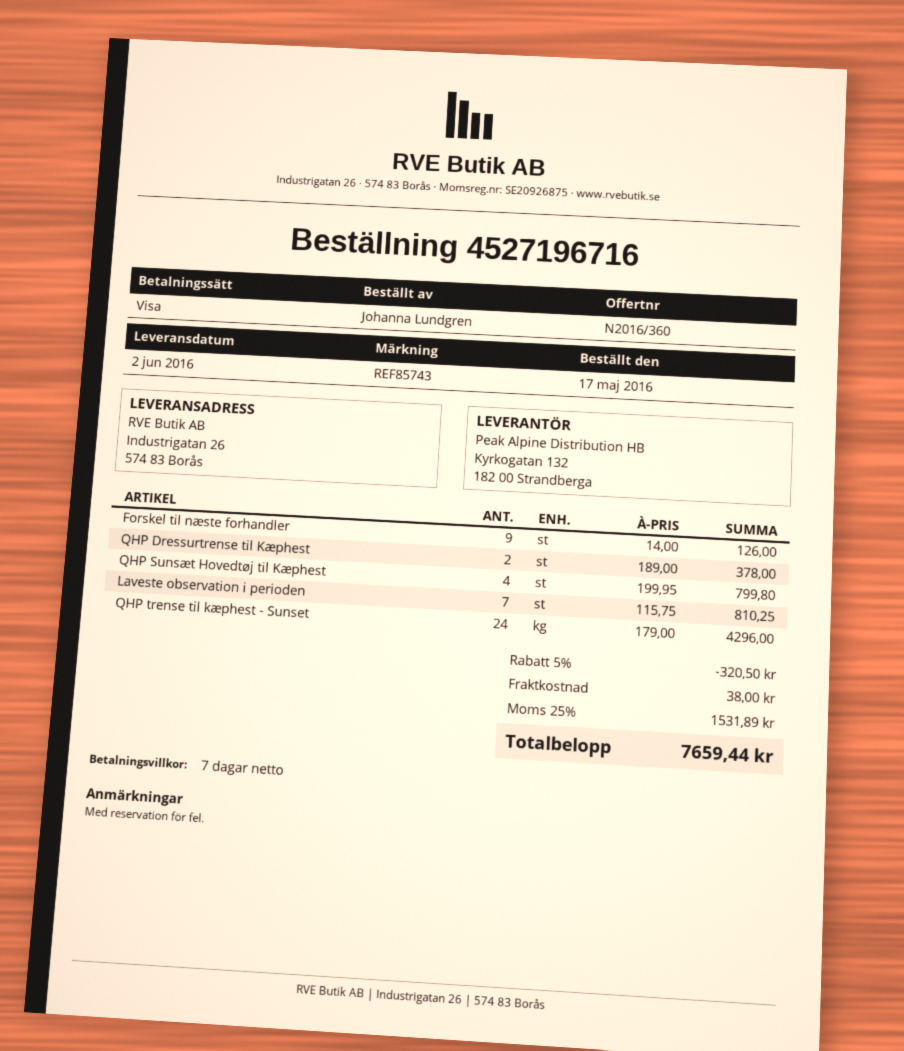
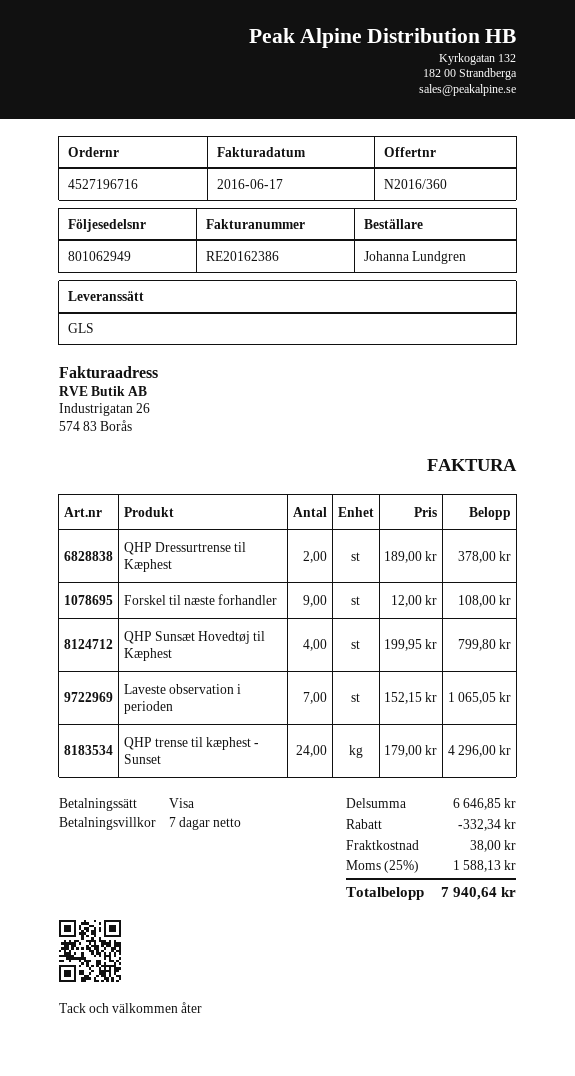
Forskel til næste forhandler: 9 x 14.00 = 126.00 -> 9 x 12.00 = 108.00
Laveste observation i perioden: 7 x 115.75 = 810.25 -> 7 x 152.15 = 1065.05
discount: 320.50 -> 332.34
tax: 25% = 1531.89 -> 25% = 1588.13
total: 7659.44 -> 7940.64

